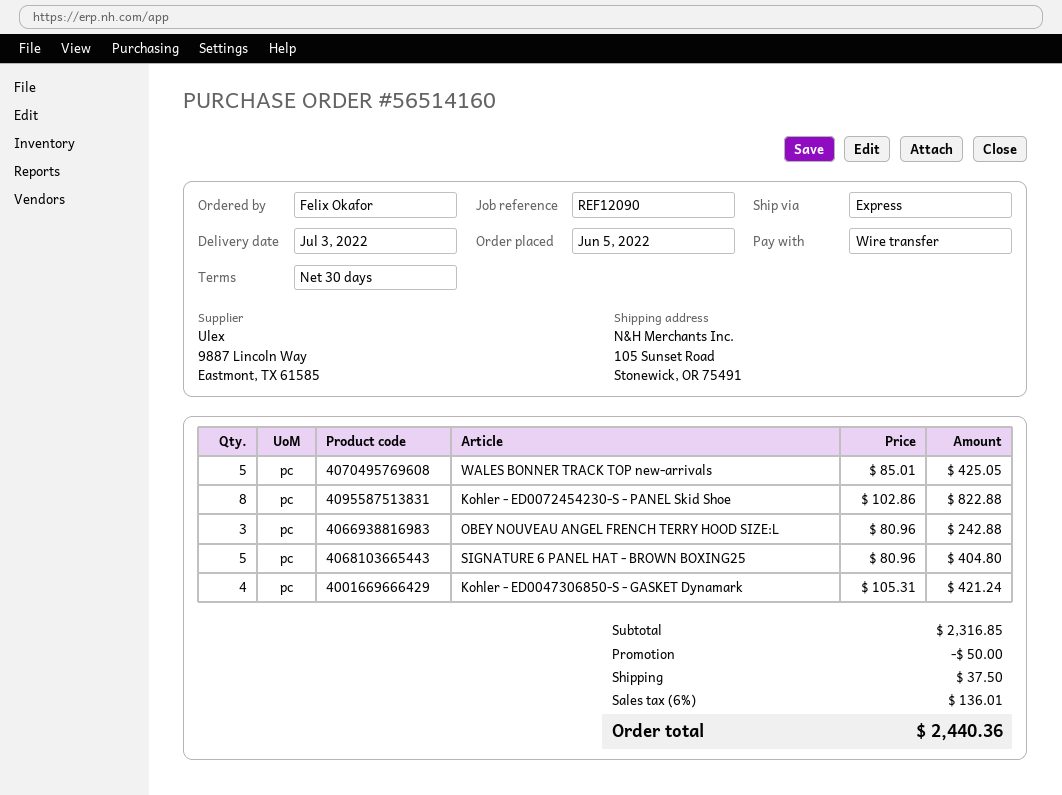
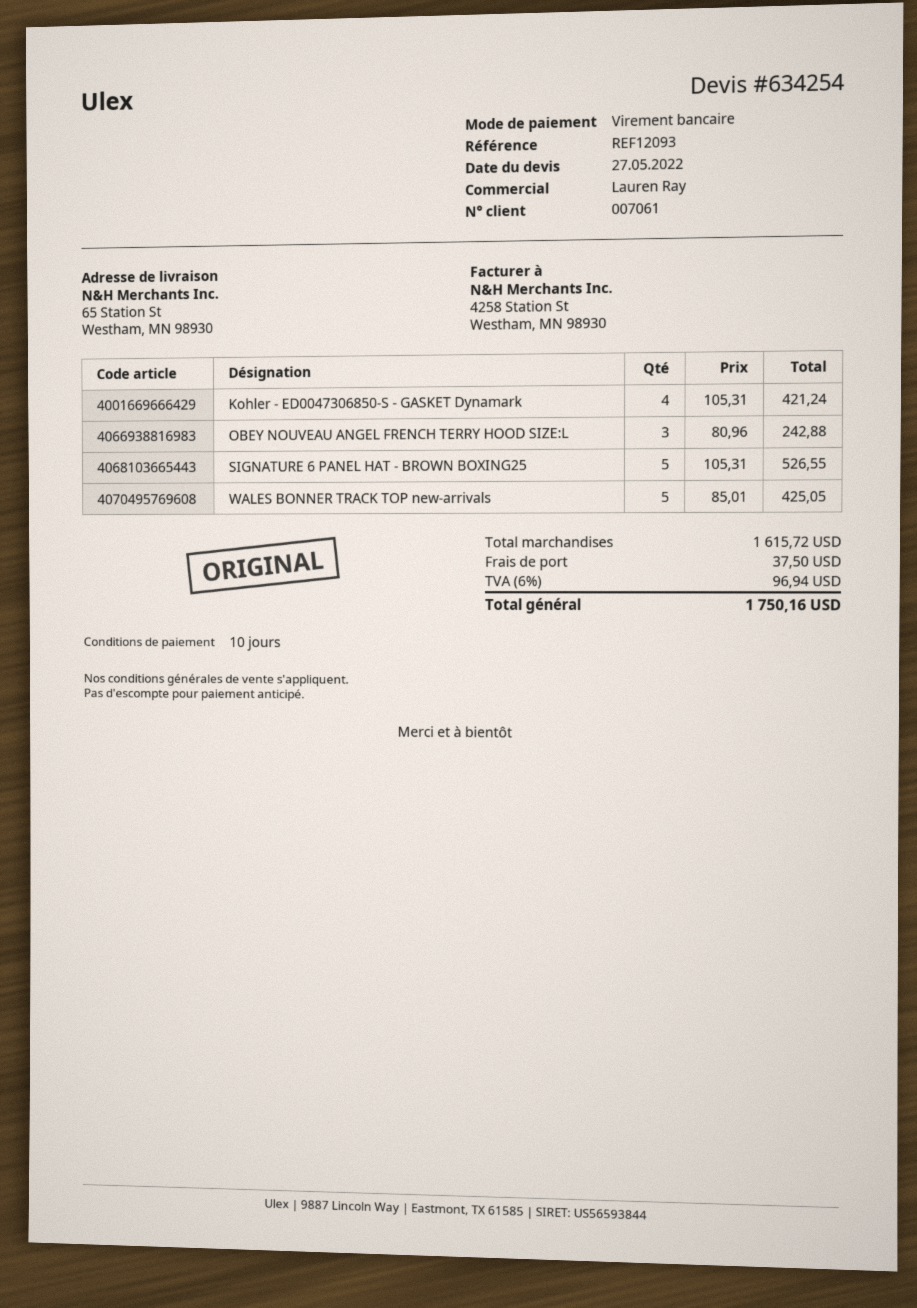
payment terms: 30 days -> 10 days
reference: REF12090 -> REF12093
ship to: 105 Sunset Road, Stonewick, OR 75491 -> 65 Station St, Westham, MN 98930
Kohler - ED0072454230-S - PANEL Skid Shoe: 8 x 102.86 = 822.88 -> none
SIGNATURE 6 PANEL HAT - BROWN BOXING25: 5 x 80.96 = 404.80 -> 5 x 105.31 = 526.55
subtotal: 2316.85 -> 1615.72
discount: 50.00 -> none
tax: 6% = 136.01 -> 6% = 96.94
total: 2440.36 -> 1750.16

